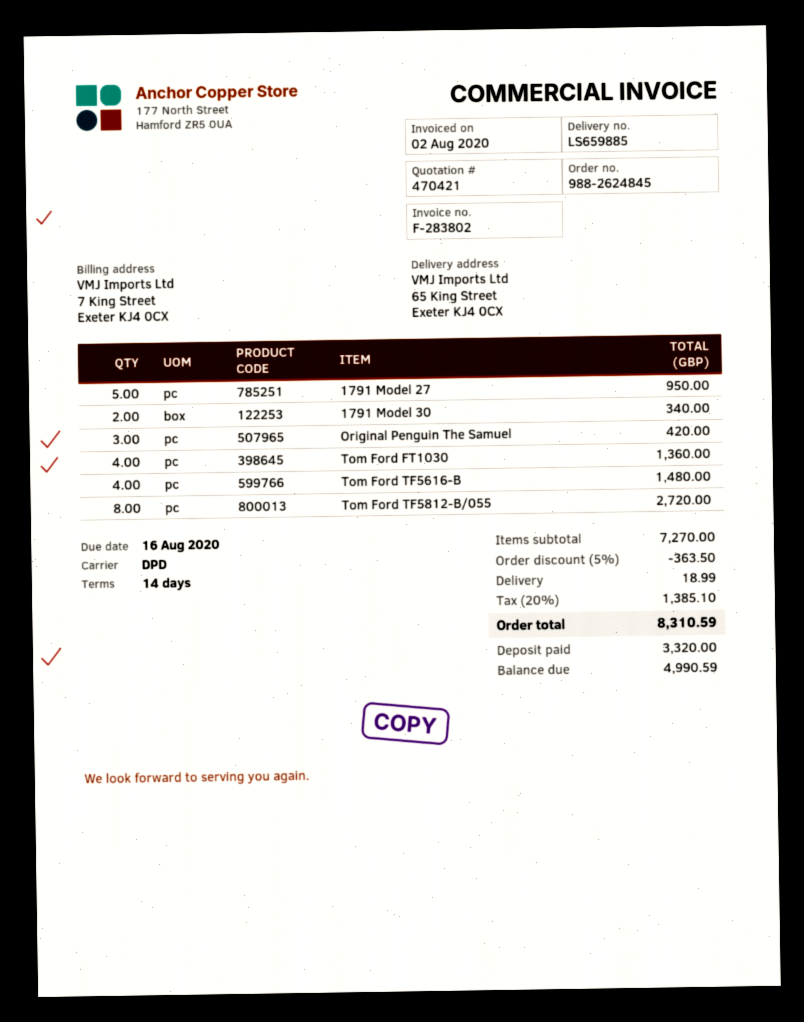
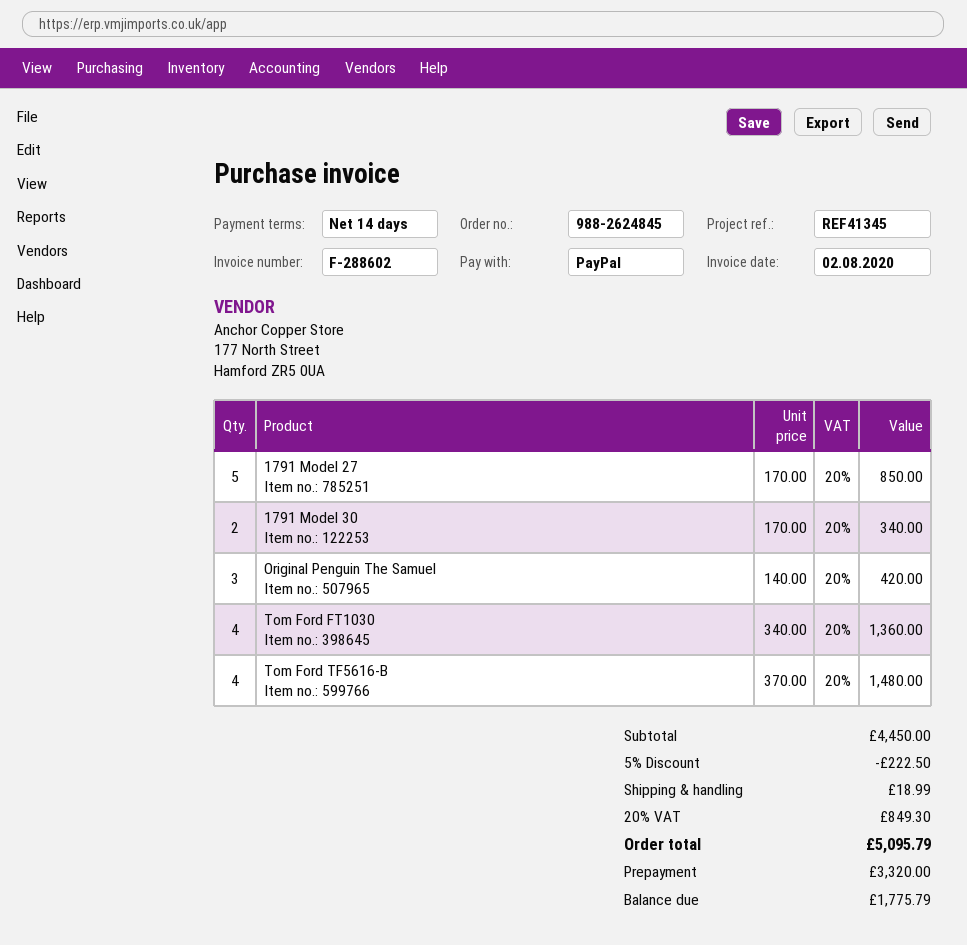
invoice number: F-283802 -> F-288602
1791 Model 27: 5 for 950.00 -> 5 for 850.00
Tom Ford TF5812-B/055: 8 for 2720.00 -> none
subtotal: 7270.00 -> 4450.00
discount: 5% = 363.50 -> 5% = 222.50
tax: 20% = 1385.10 -> 20% = 849.30
total: 8310.59 -> 5095.79
balance: 4990.59 -> 1775.79

